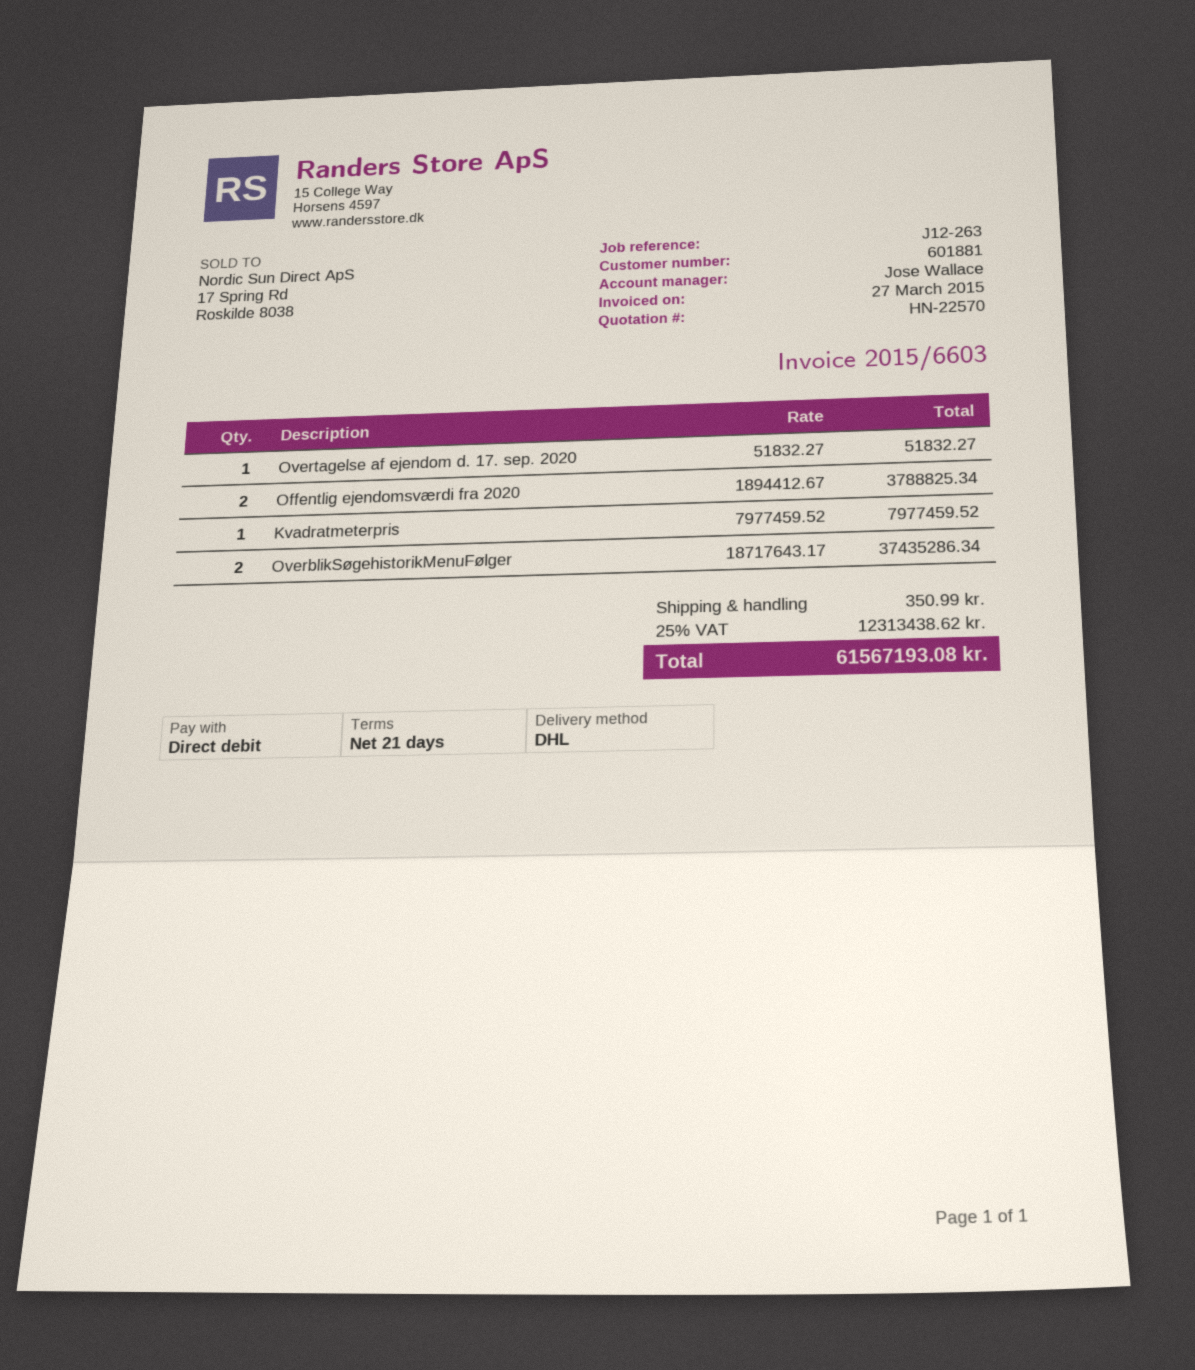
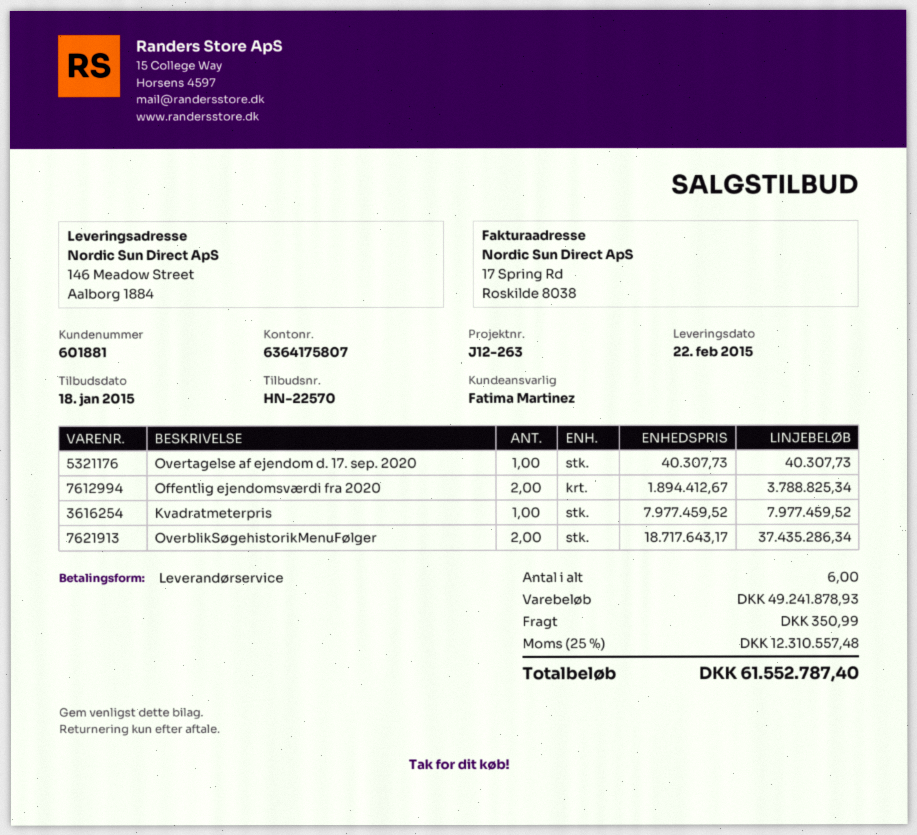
sales rep: Jose Wallace -> Fatima Martinez
Overtagelse af ejendom d. 17. sep. 2020: 1 x 51832.27 = 51832.27 -> 1 x 40307.73 = 40307.73
tax: 25% = 12313438.62 -> 25% = 12310557.48
total: 61567193.08 -> 61552787.40

